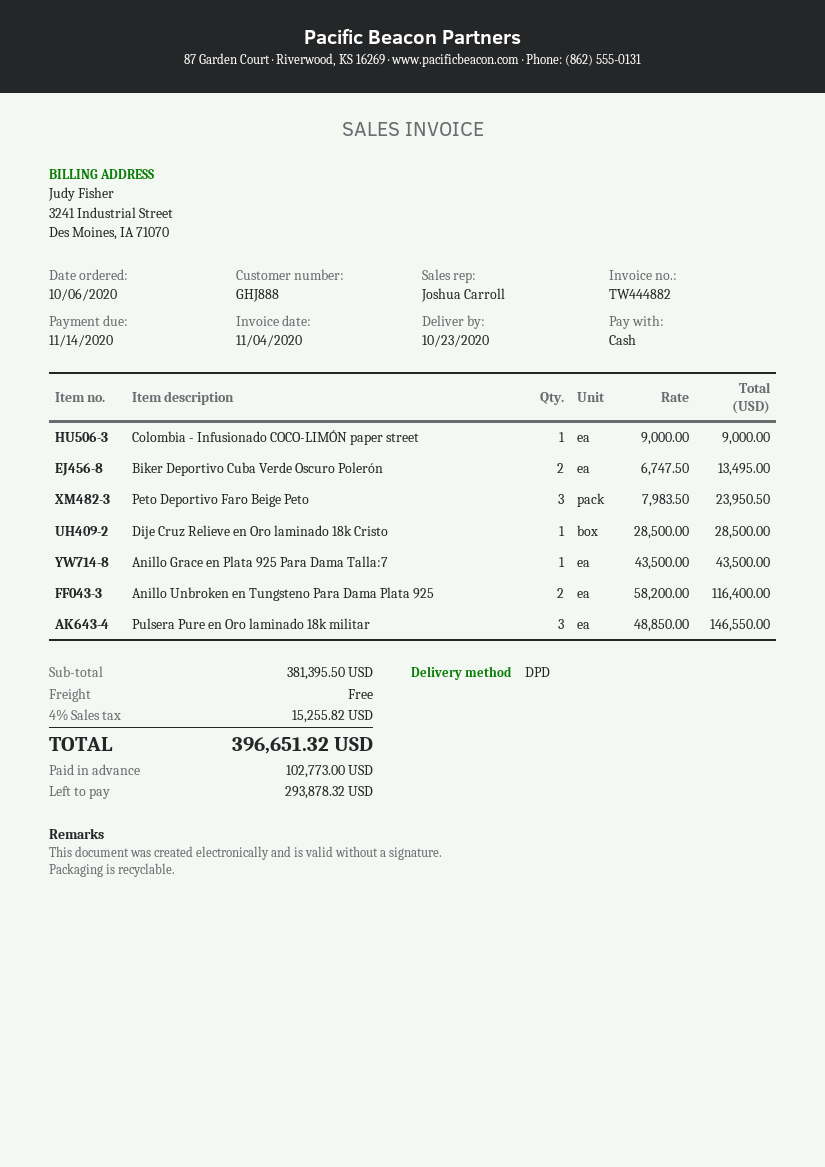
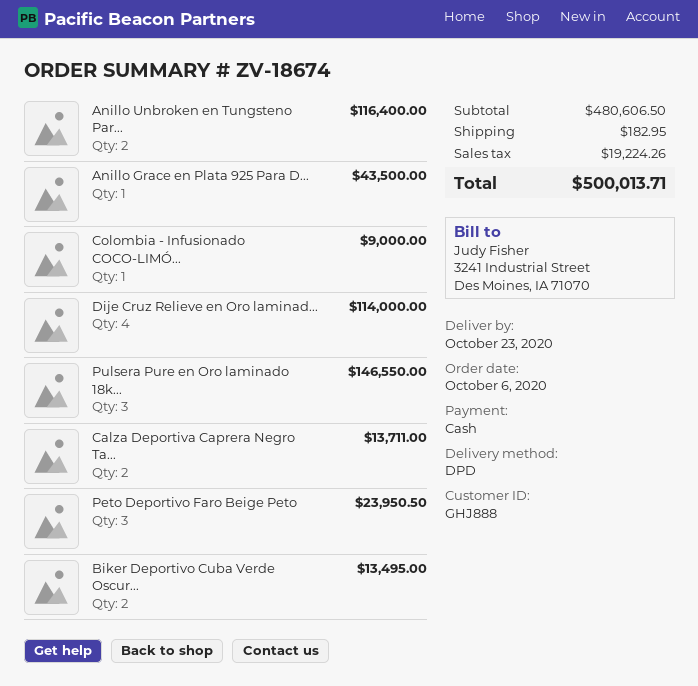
Dije Cruz Relieve en Oro laminado 18k Cristo: 1 for 28500.00 -> 4 for 114000.00
Calza Deportiva Caprera Negro Ta...: none -> 2 for 13711.00
subtotal: 381395.50 -> 480606.50
shipping: 0.00 -> 182.95
tax: 15255.82 -> 19224.26
total: 396651.32 -> 500013.71

